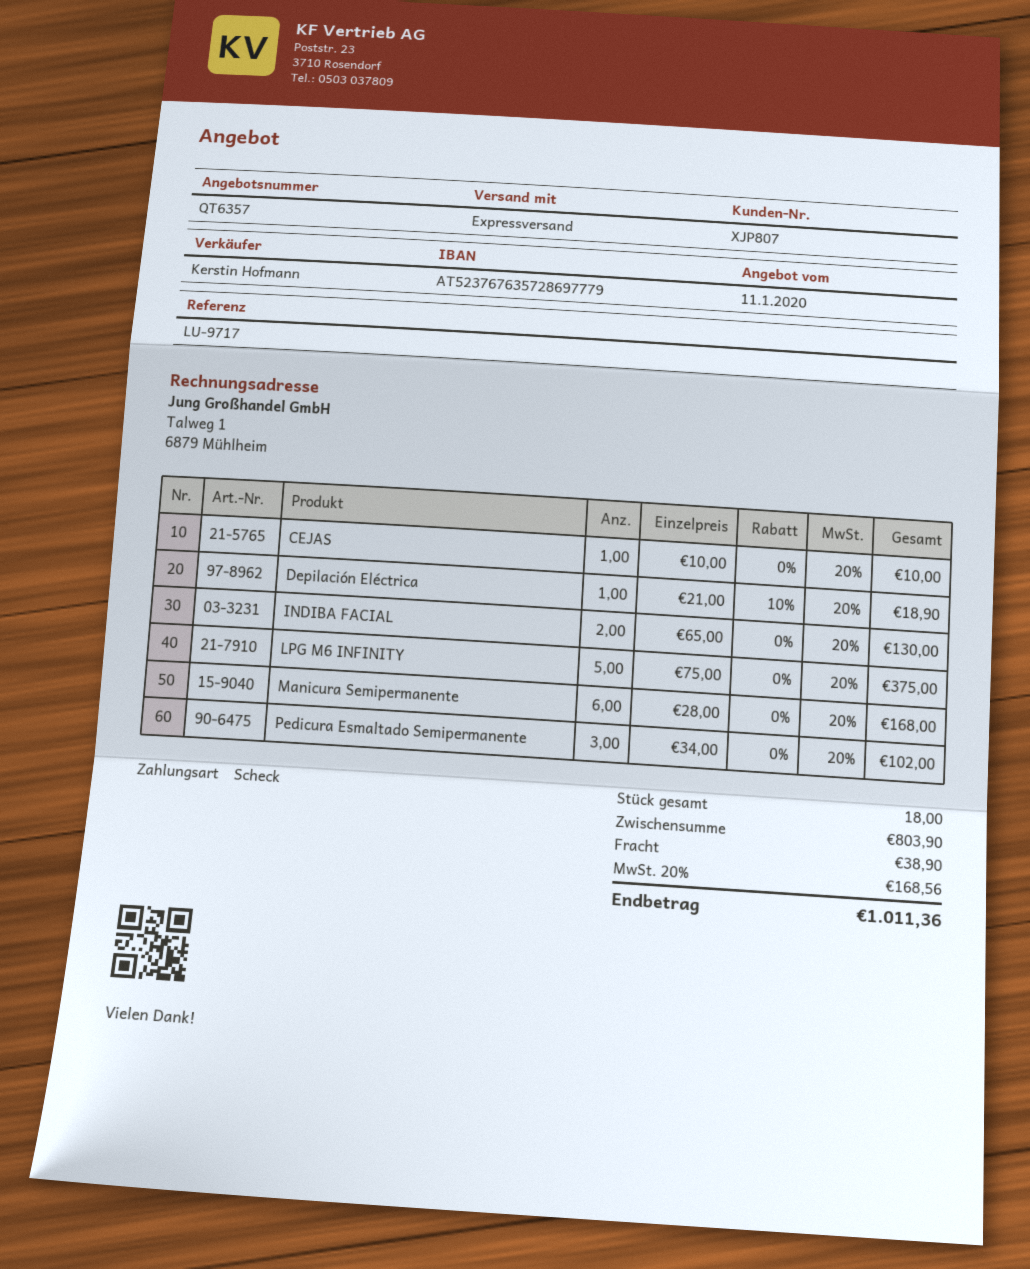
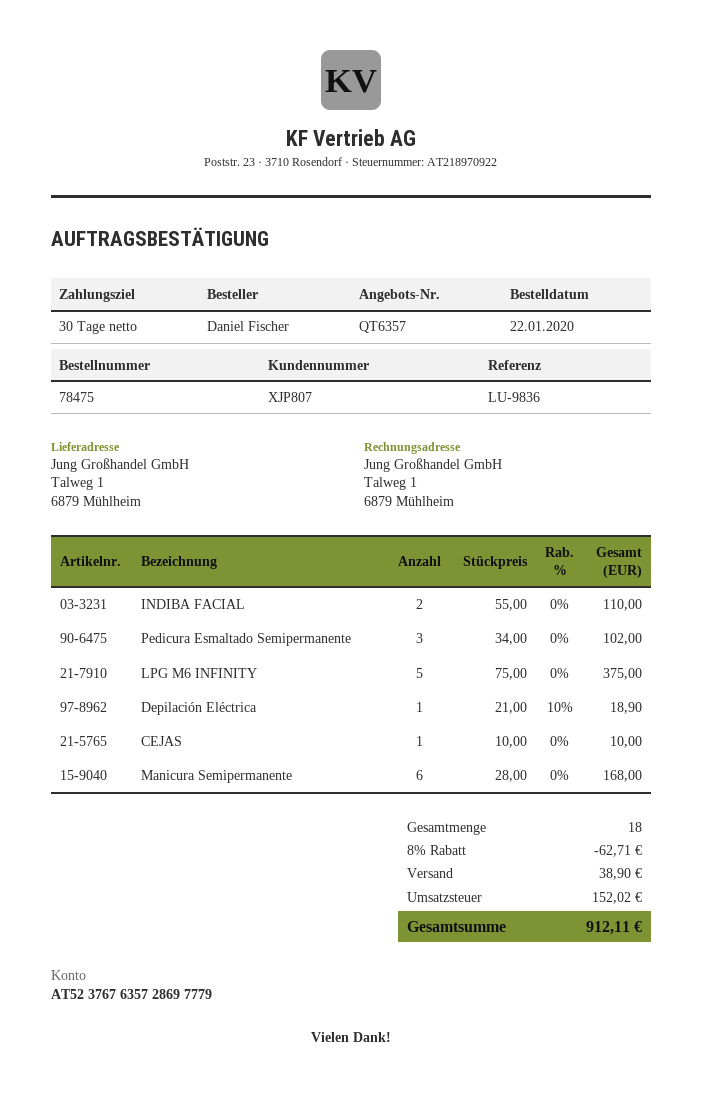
reference: LU-9717 -> LU-9836
INDIBA FACIAL: 2 x 65.00 = 130.00 -> 2 x 55.00 = 110.00
discount: none -> 8% = 62.71
tax: 168.56 -> 152.02
total: 1011.36 -> 912.11

